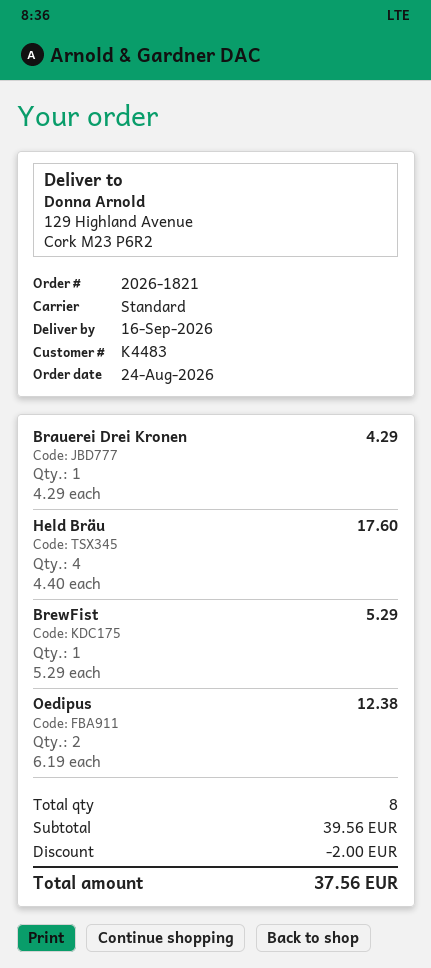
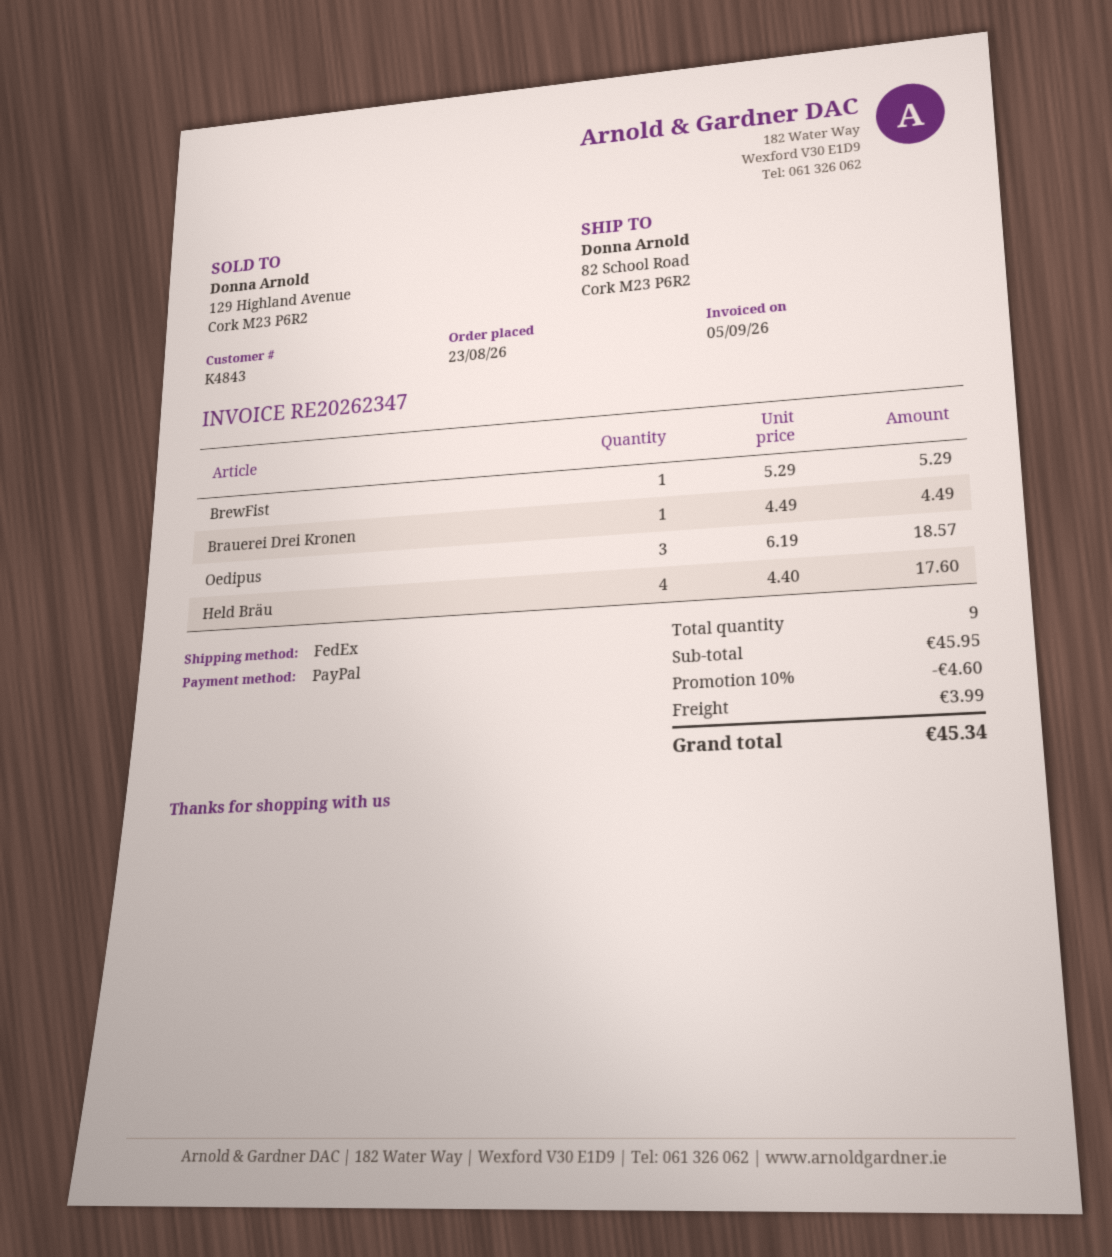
order date: 2026-08-24 -> 2026-08-23
customer number: K4483 -> K4843
shipping method: standard -> FedEx
ship to: 129 Highland Avenue, Cork M23 P6R2 -> 82 School Road, Cork M23 P6R2
Brauerei Drei Kronen: 1 x 4.29 = 4.29 -> 1 x 4.49 = 4.49
Oedipus: 2 x 6.19 = 12.38 -> 3 x 6.19 = 18.57
total quantity: 8 -> 9
subtotal: 39.56 -> 45.95
discount: 2.00 -> 4.60
shipping: none -> 3.99
total: 37.56 -> 45.34

